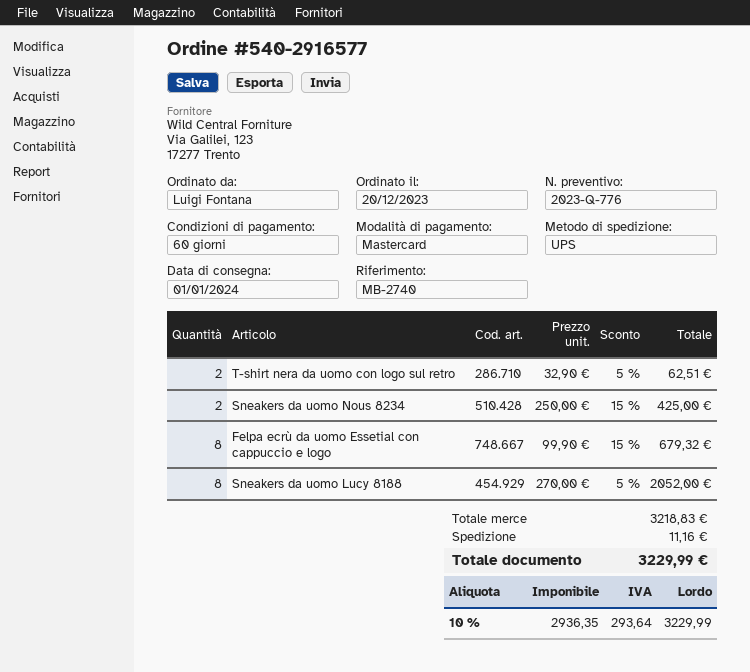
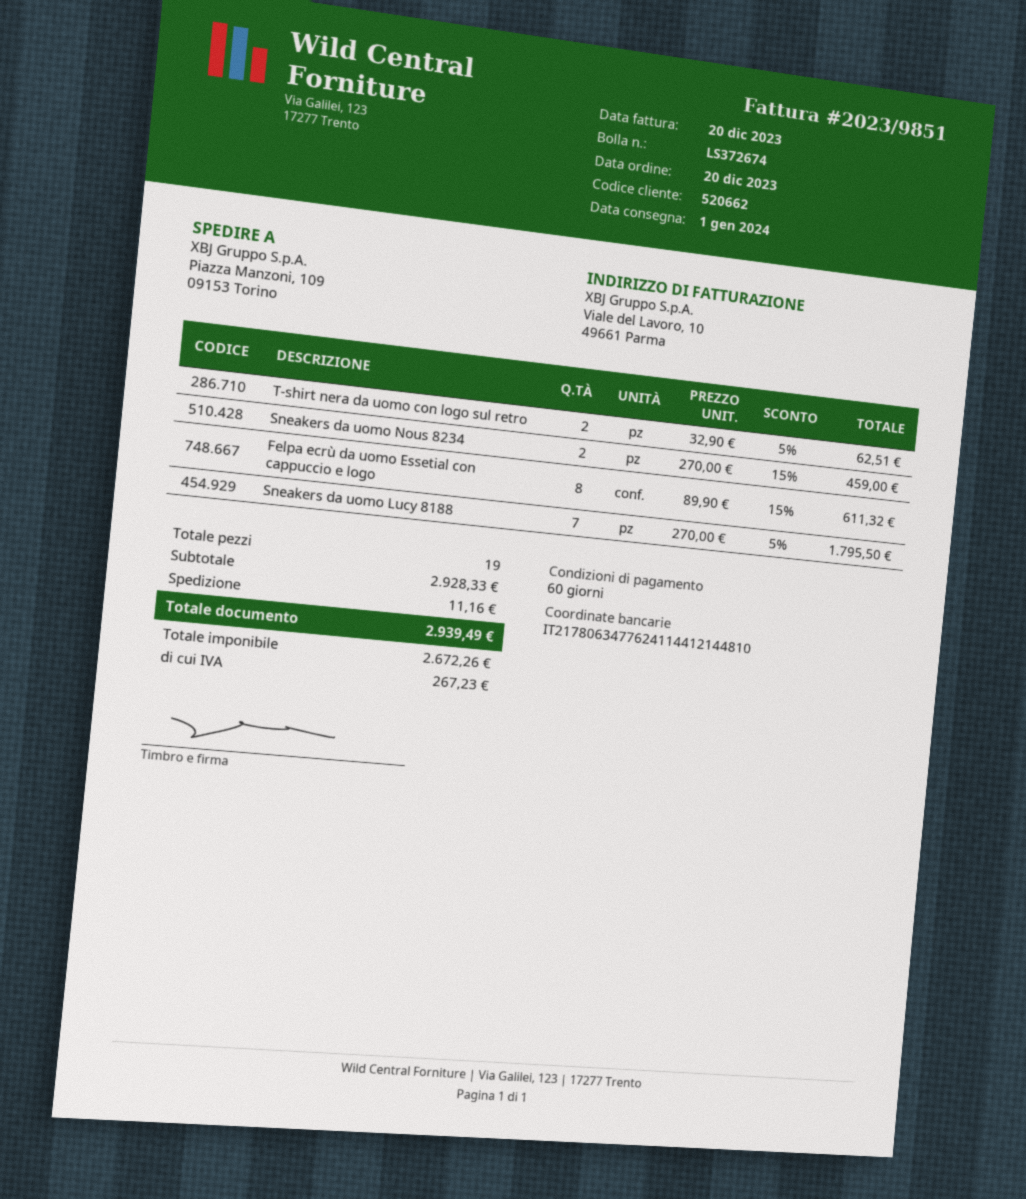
Sneakers da uomo Nous 8234: 2 x 250.00 - 15% = 425.00 -> 2 x 270.00 - 15% = 459.00
Felpa ecrù da uomo Essetial con cappuccio e logo: 8 x 99.90 - 15% = 679.32 -> 8 x 89.90 - 15% = 611.32
Sneakers da uomo Lucy 8188: 8 x 270.00 - 5% = 2052.00 -> 7 x 270.00 - 5% = 1795.50
subtotal: 3218.83 -> 2928.33
net: 2936.35 -> 2672.26
tax: 293.64 -> 267.23
total: 3229.99 -> 2939.49

